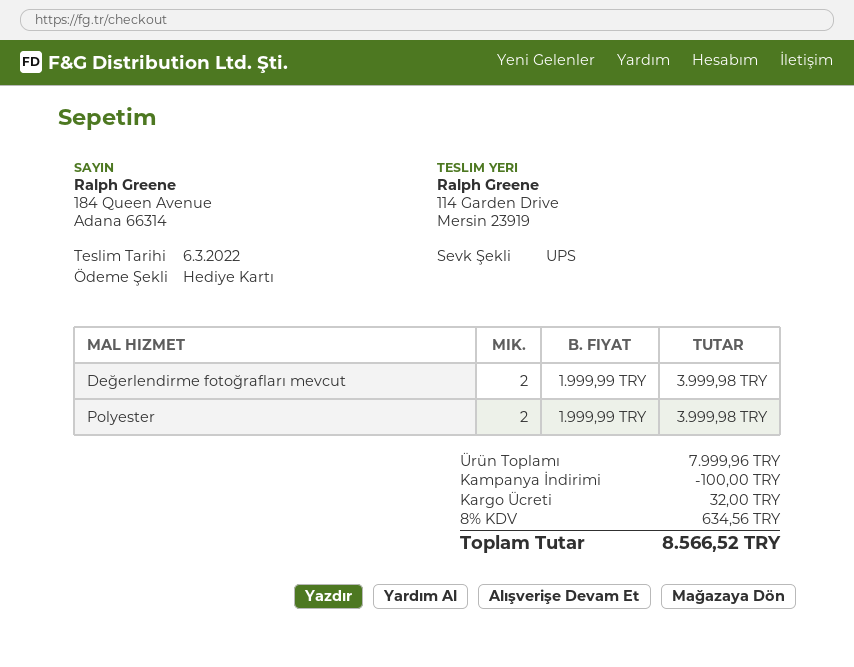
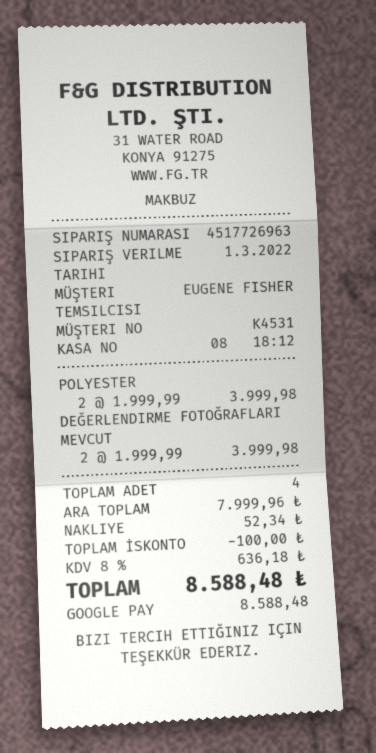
payment method: gift card -> Google Pay
shipping: 32.00 -> 52.34
tax: 8% = 634.56 -> 8% = 636.18
total: 8566.52 -> 8588.48

